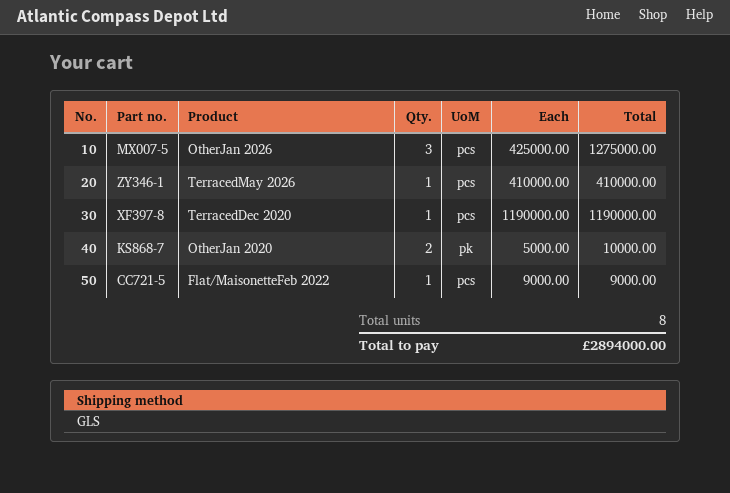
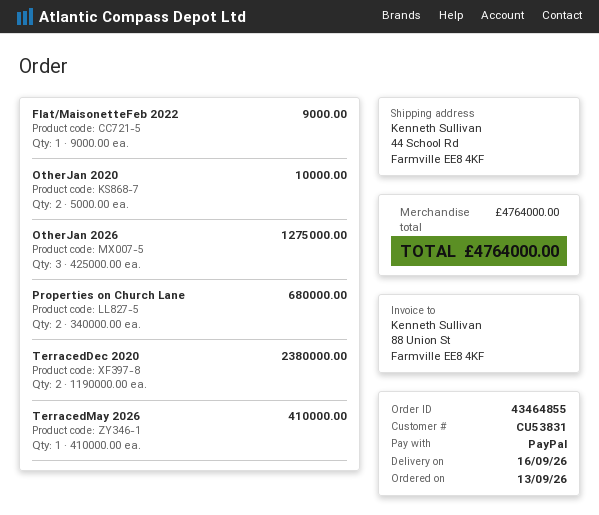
TerracedDec 2020: 1 x 1190000.00 = 1190000.00 -> 2 x 1190000.00 = 2380000.00
Properties on Church Lane: none -> 2 x 340000.00 = 680000.00
total: 2894000.00 -> 4764000.00

